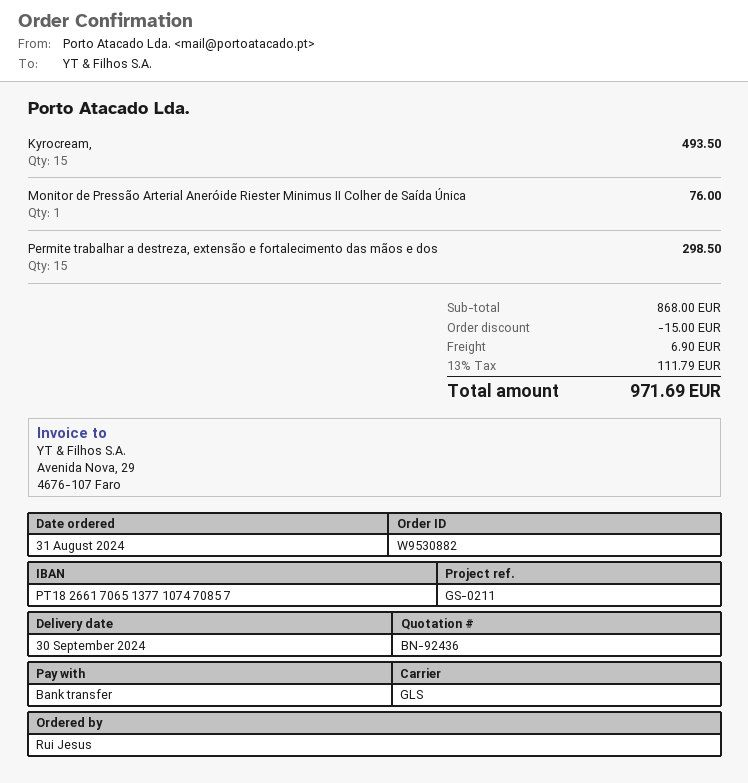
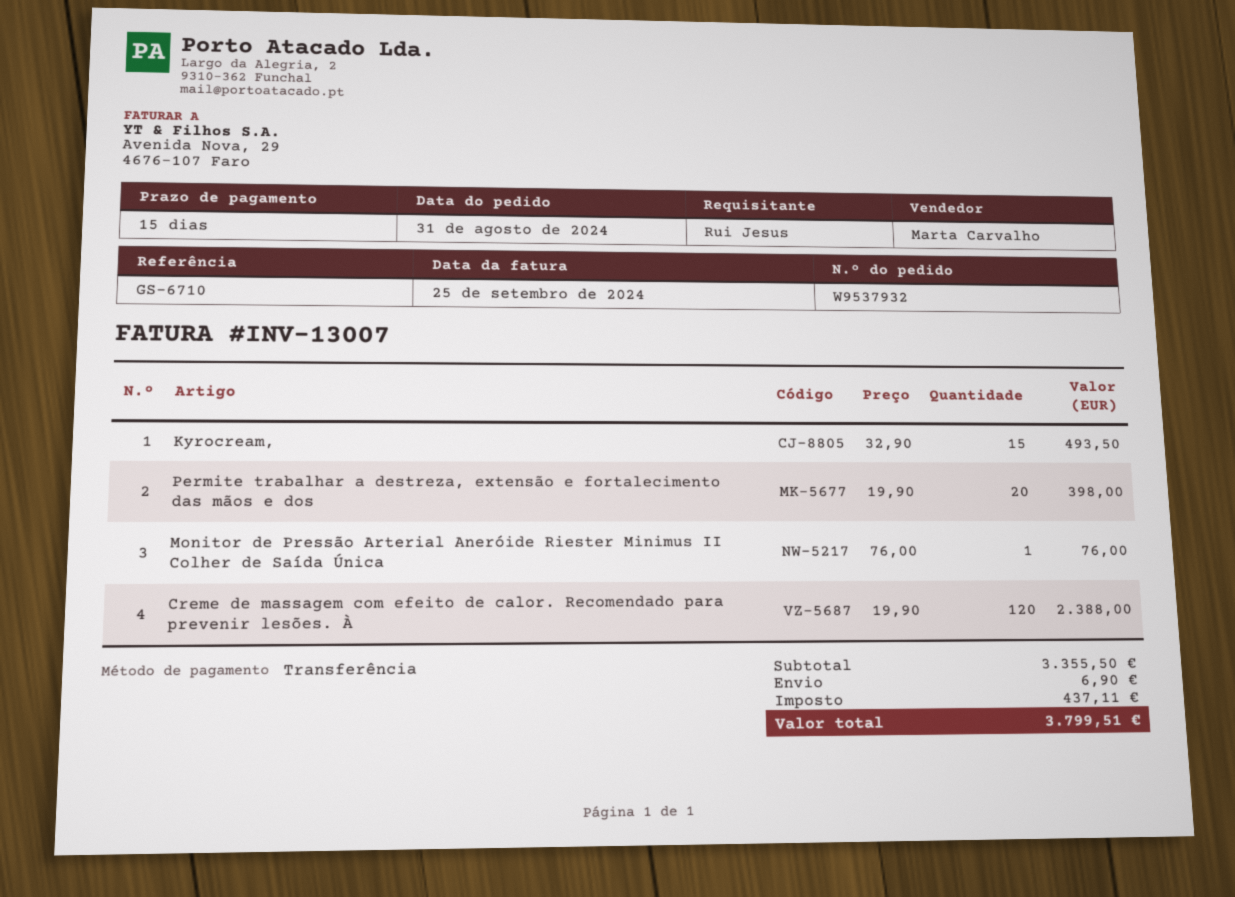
order number: W9530882 -> W9537932
reference: GS-0211 -> GS-6710
Permite trabalhar a destreza, extensão e fortalecimento das mãos e dos: 15 for 298.50 -> 20 for 398.00
Creme de massagem com efeito de calor. Recomendado para prevenir lesões. À: none -> 120 for 2388.00
subtotal: 868.00 -> 3355.50
discount: 15.00 -> none
tax: 111.79 -> 437.11
total: 971.69 -> 3799.51

